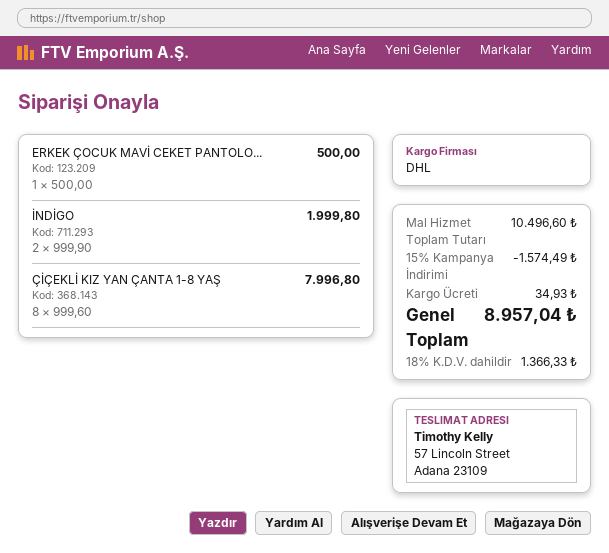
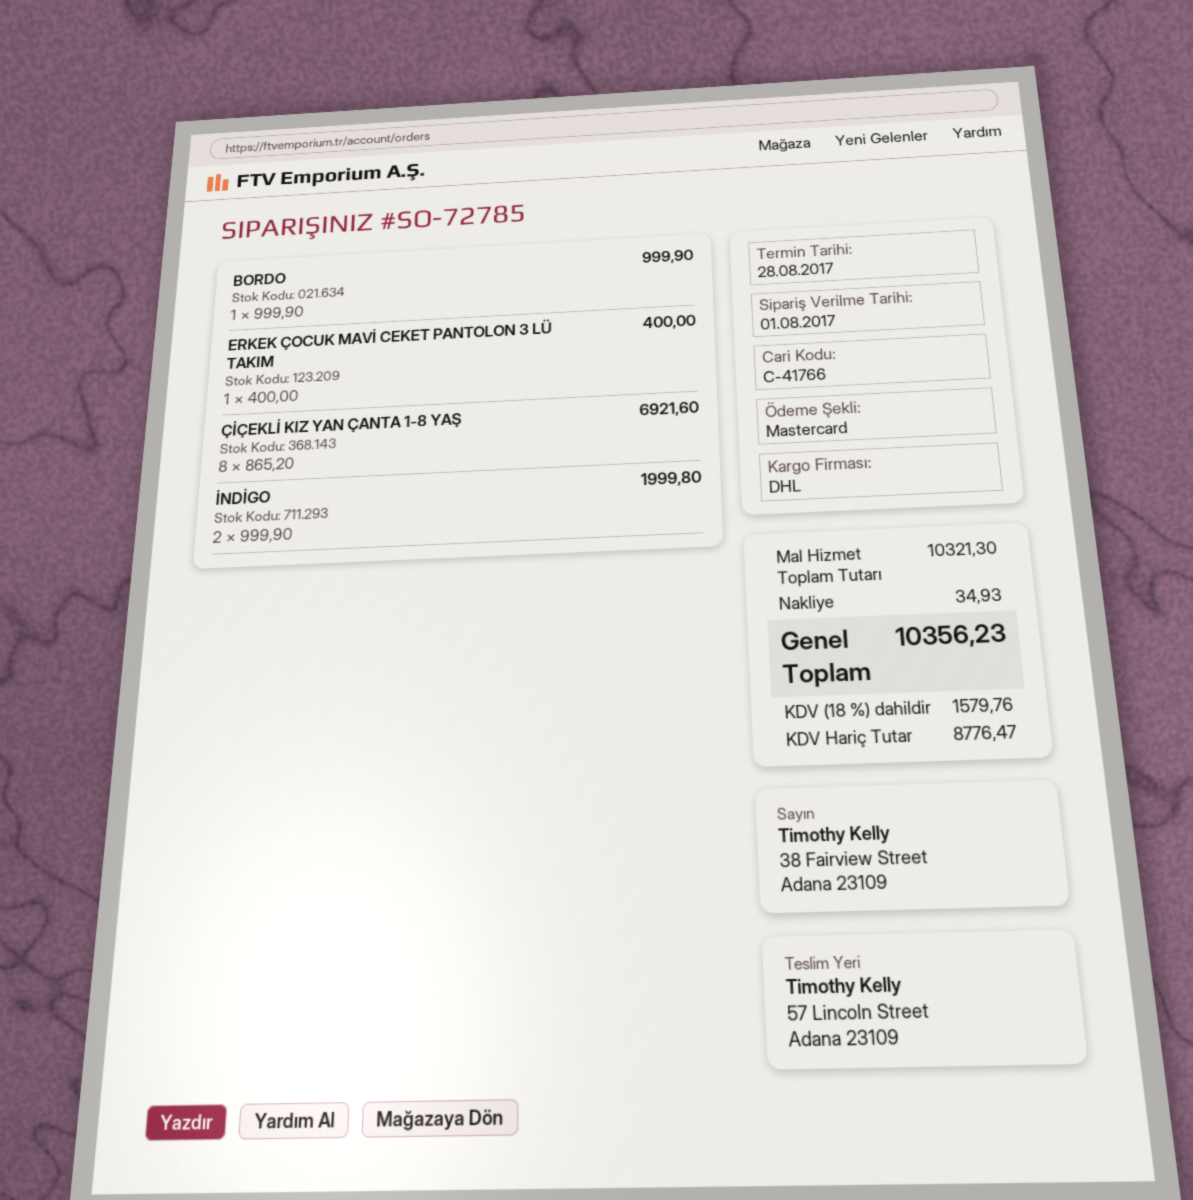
ERKEK ÇOCUK MAVİ CEKET PANTOLO...: 1 x 500.00 = 500.00 -> 1 x 400.00 = 400.00
ÇİÇEKLİ KIZ YAN ÇANTA 1-8 YAŞ: 8 x 999.60 = 7996.80 -> 8 x 865.20 = 6921.60
BORDO: none -> 1 x 999.90 = 999.90
subtotal: 10496.60 -> 10321.30
discount: 15% = 1574.49 -> none
tax: 18% = 1366.33 -> 18% = 1579.76
total: 8957.04 -> 10356.23

